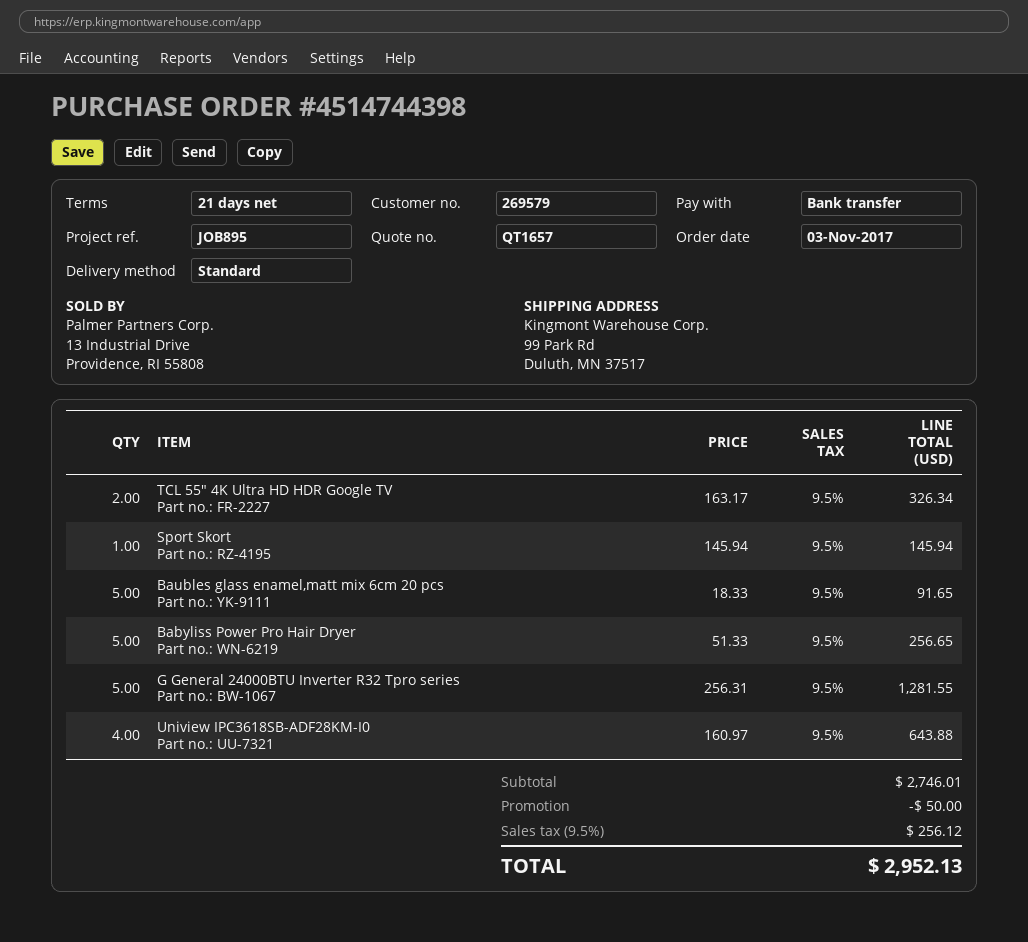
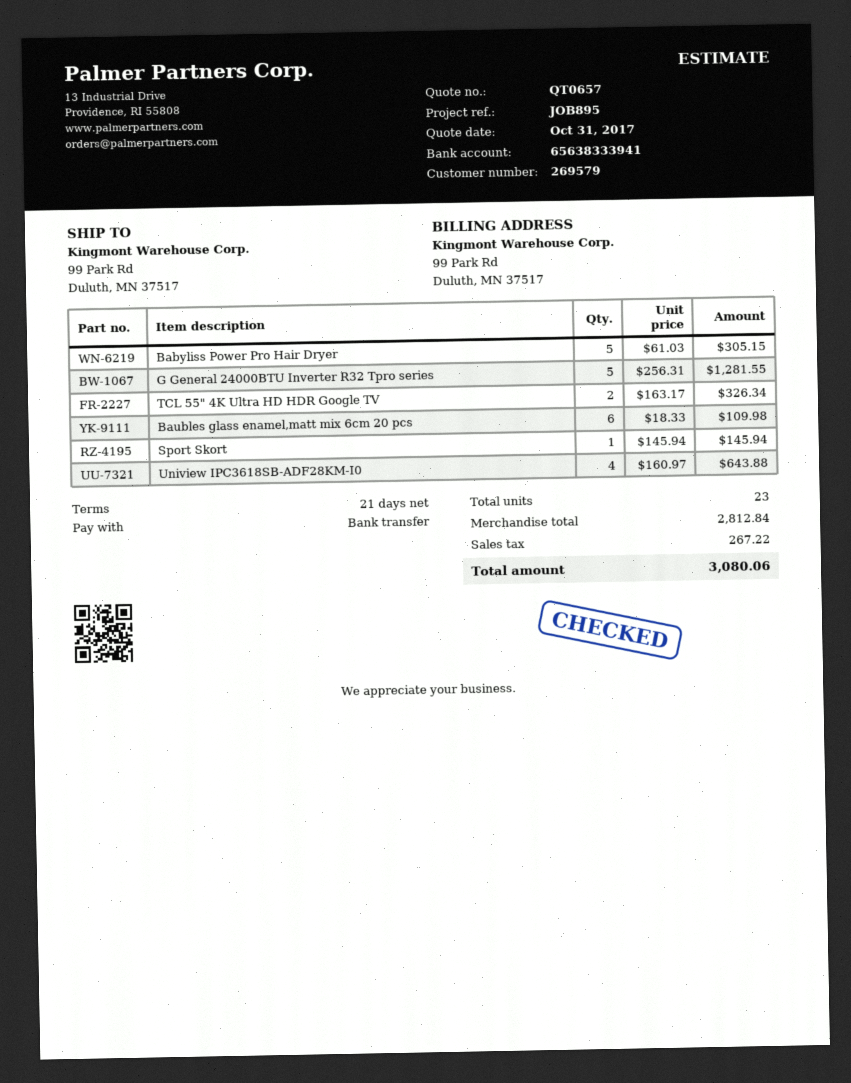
quote number: QT1657 -> QT0657
Baubles glass enamel,matt mix 6cm 20 pcs: 5 x 18.33 = 91.65 -> 6 x 18.33 = 109.98
Babyliss Power Pro Hair Dryer: 5 x 51.33 = 256.65 -> 5 x 61.03 = 305.15
subtotal: 2746.01 -> 2812.84
discount: 50.00 -> none
tax: 256.12 -> 267.22
total: 2952.13 -> 3080.06

